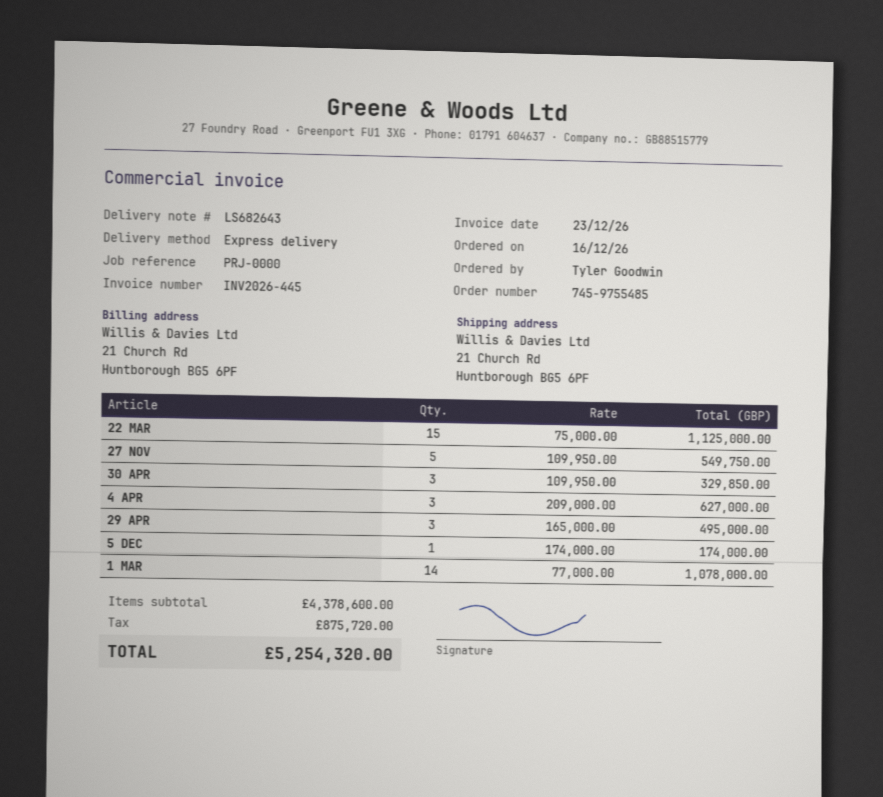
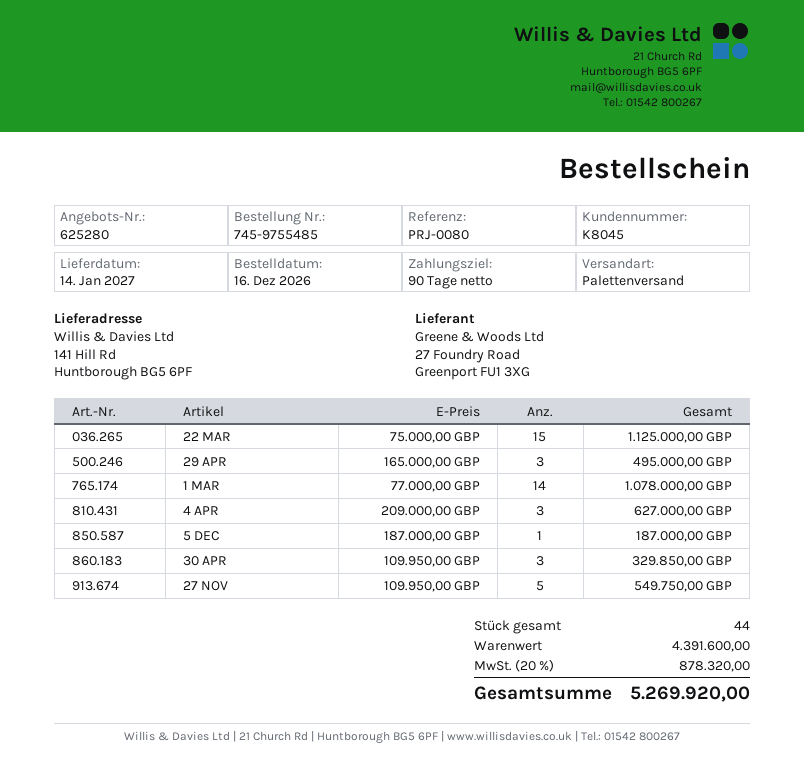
reference: PRJ-0000 -> PRJ-0080
shipping method: express -> pallet freight
ship to: 21 Church Rd, Huntborough BG5 6PF -> 141 Hill Rd, Huntborough BG5 6PF
5 DEC: 1 x 174000.00 = 174000.00 -> 1 x 187000.00 = 187000.00
subtotal: 4378600.00 -> 4391600.00
tax: 875720.00 -> 878320.00
total: 5254320.00 -> 5269920.00

